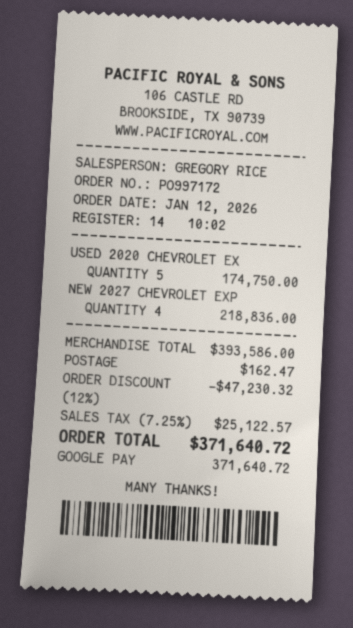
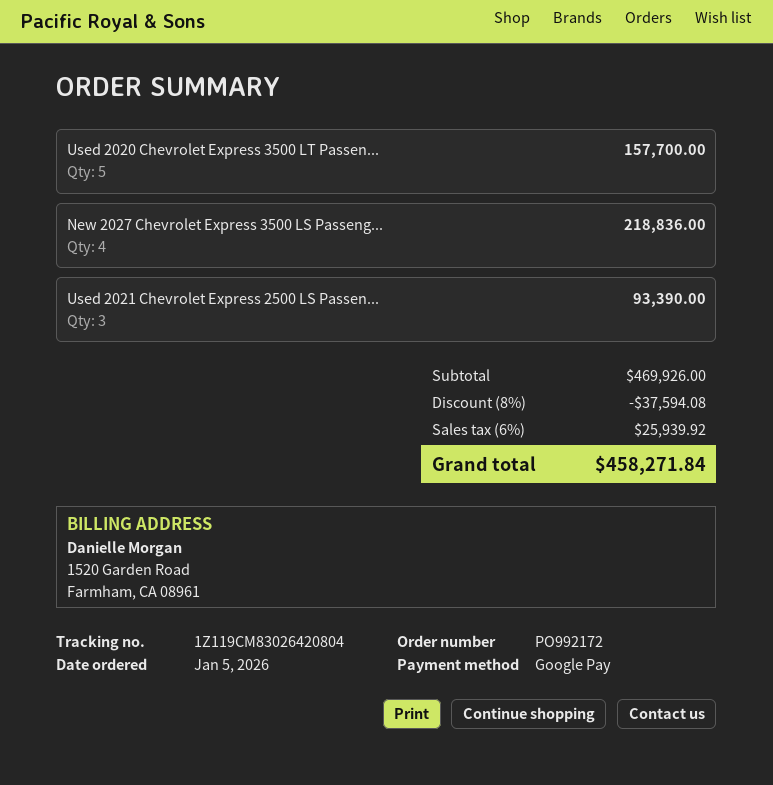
order number: PO997172 -> PO992172
order date: 2026-01-12 -> 2026-01-05
USED 2020 CHEVROLET EX: 5 for 174750.00 -> 5 for 157700.00
Used 2021 Chevrolet Express 2500 LS Passen...: none -> 3 for 93390.00
subtotal: 393586.00 -> 469926.00
discount: 12% = 47230.32 -> 8% = 37594.08
shipping: 162.47 -> none
tax: 7.25% = 25122.57 -> 6% = 25939.92
total: 371640.72 -> 458271.84

